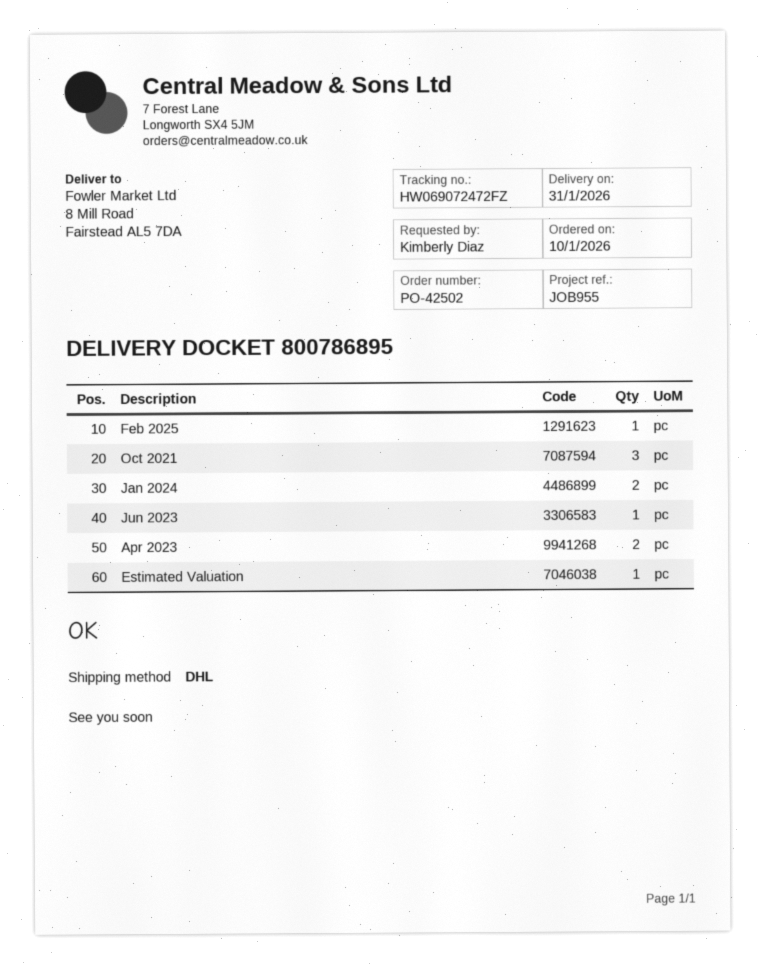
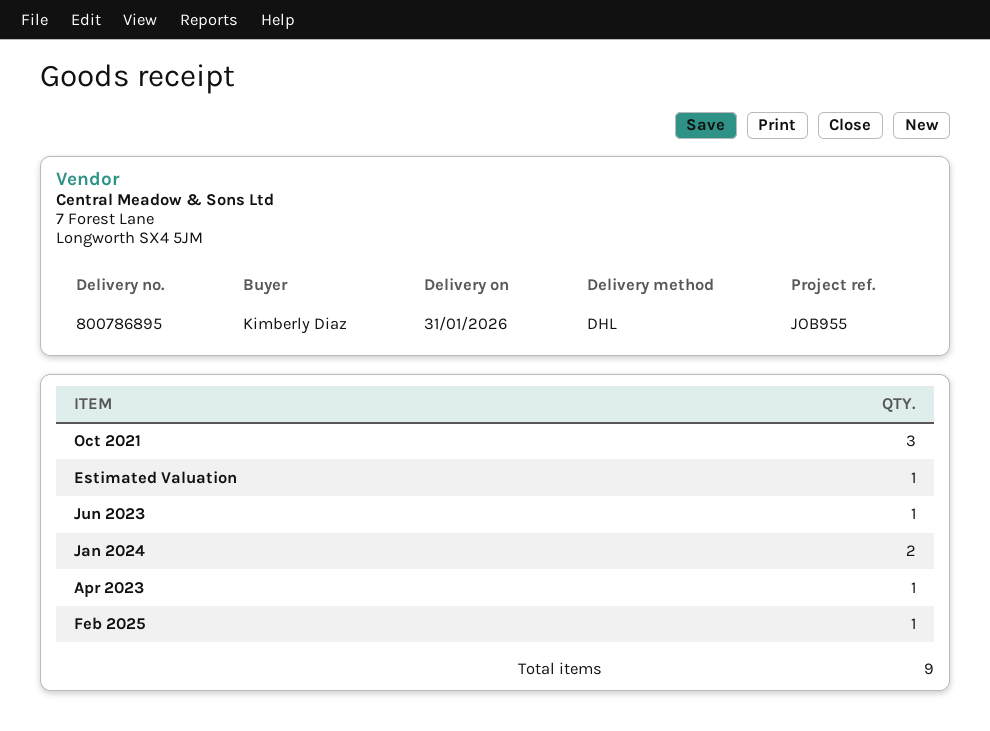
Apr 2023: 2 -> 1

